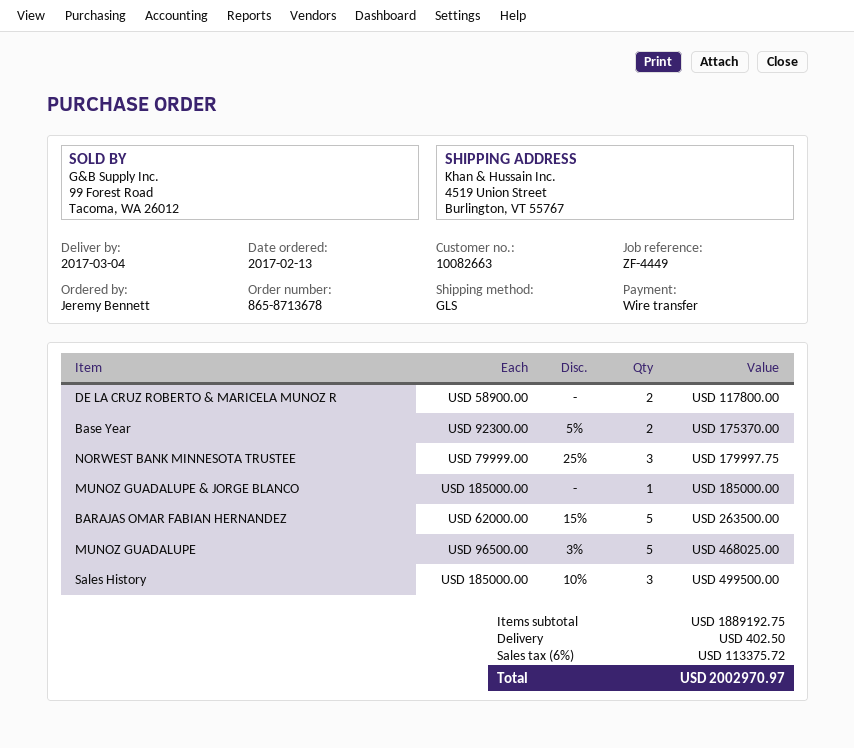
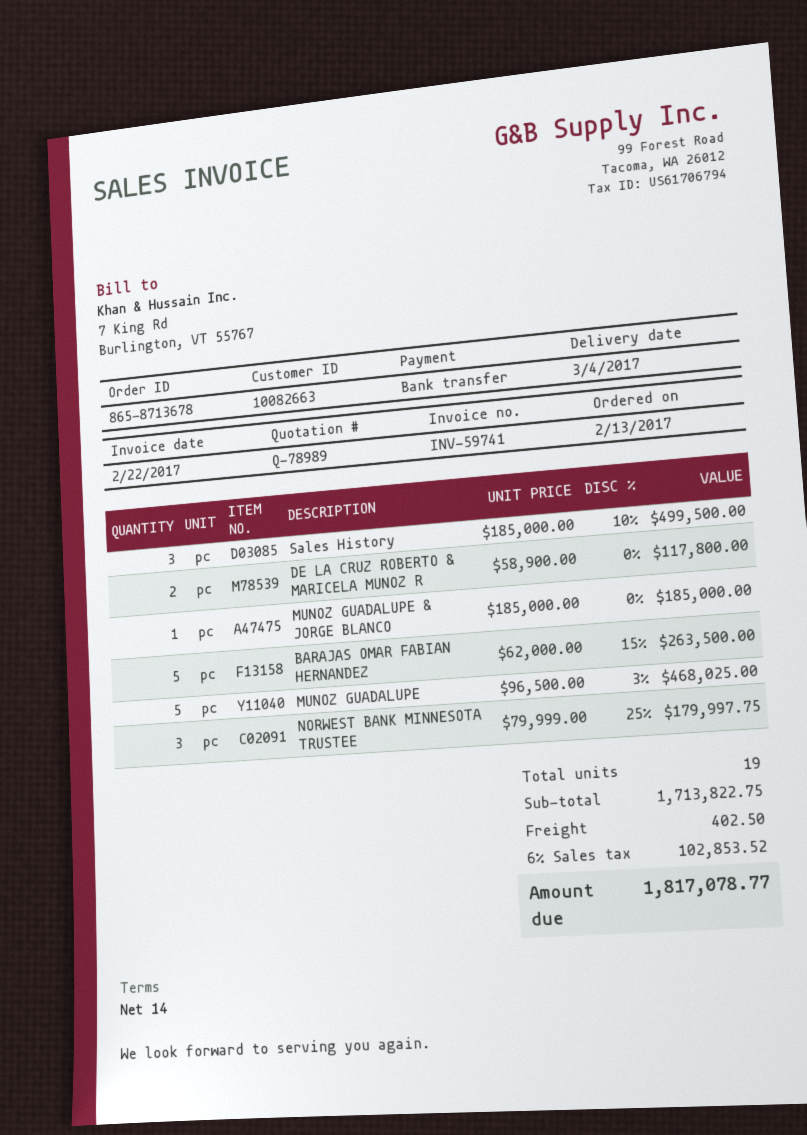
Base Year: 2 x 92300.00 - 5% = 175370.00 -> none
subtotal: 1889192.75 -> 1713822.75
tax: 6% = 113375.72 -> 6% = 102853.52
total: 2002970.97 -> 1817078.77

